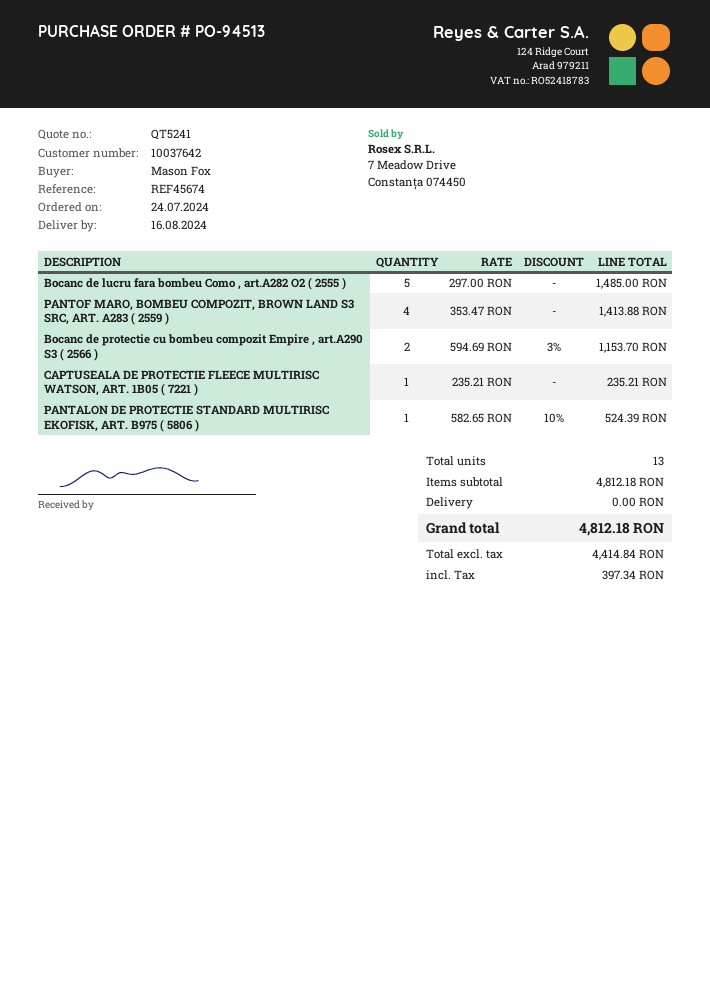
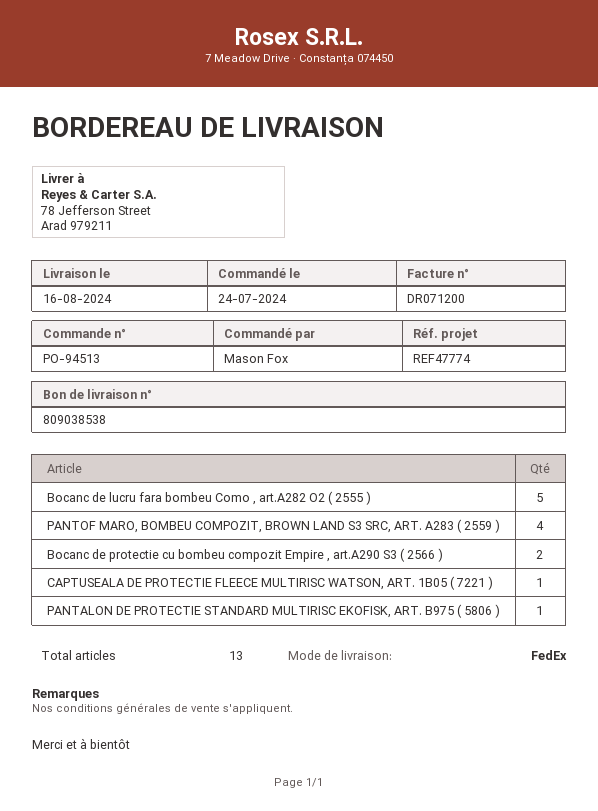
reference: REF45674 -> REF47774

